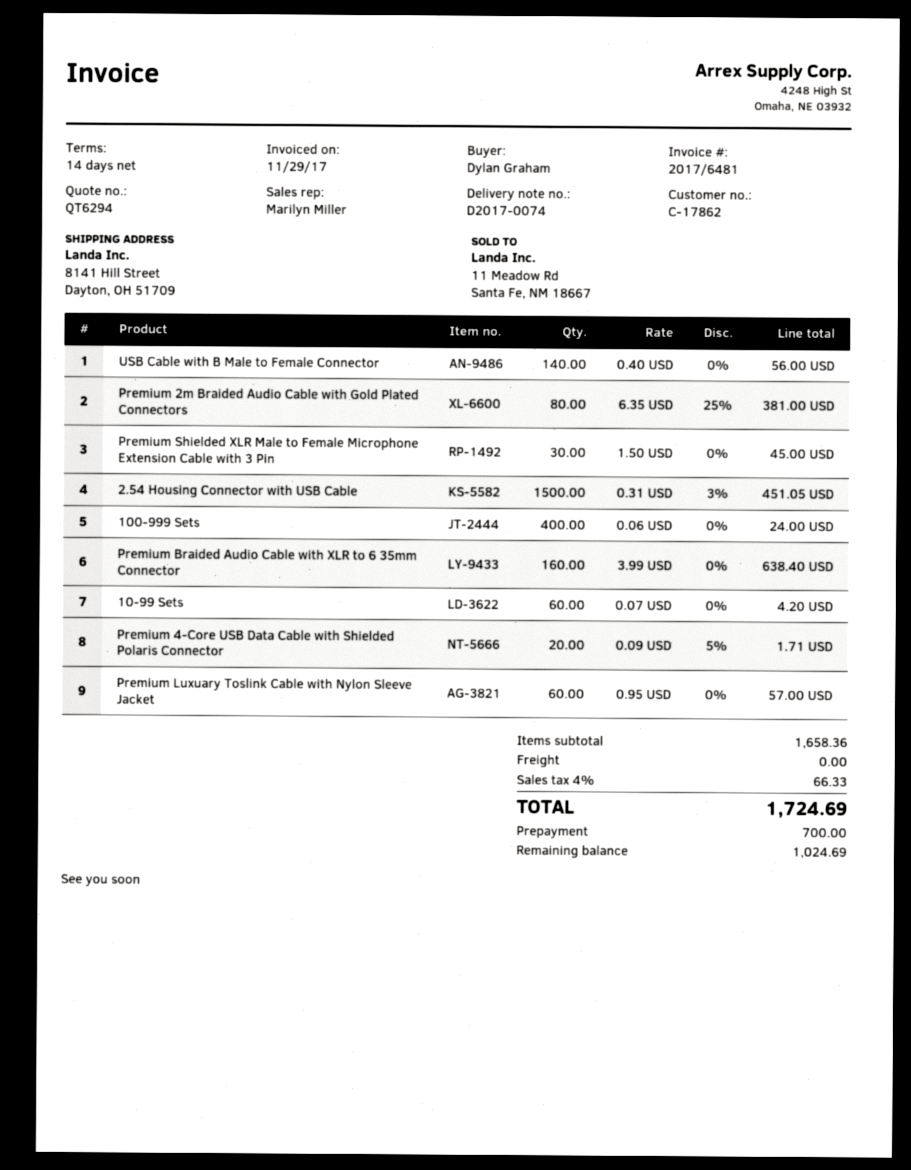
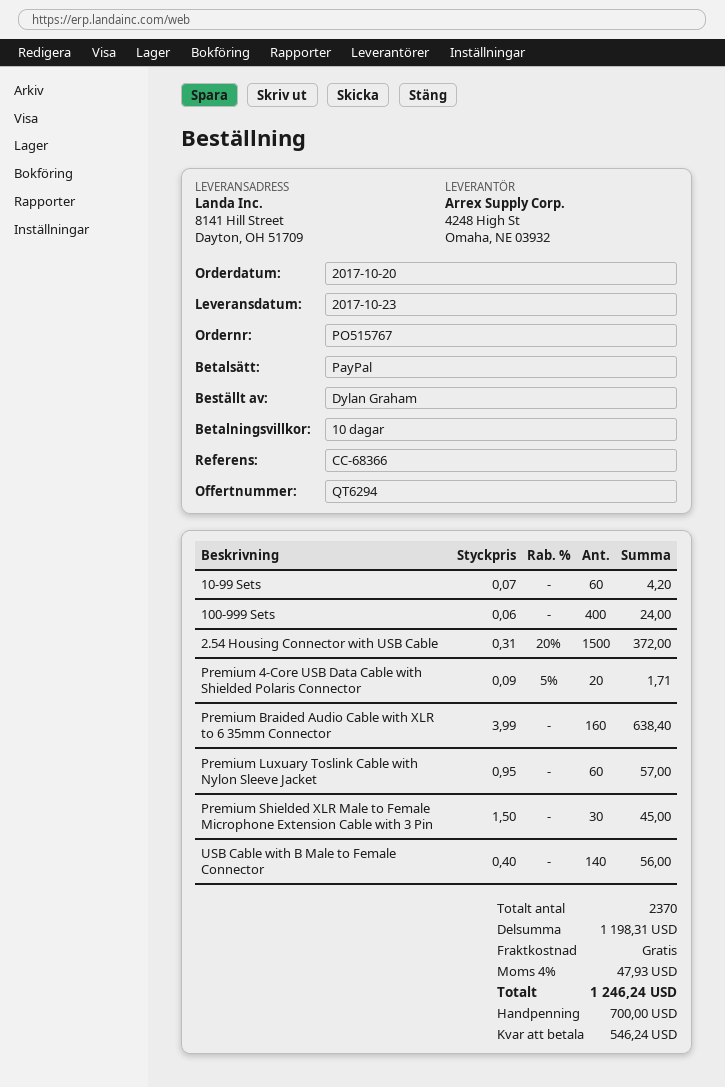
payment terms: 14 days -> 10 days
Premium 2m Braided Audio Cable with Gold Plated Connectors: 80 x 6.35 - 25% = 381.00 -> none
2.54 Housing Connector with USB Cable: 1500 x 0.31 - 3% = 451.05 -> 1500 x 0.31 - 20% = 372.00
subtotal: 1658.36 -> 1198.31
tax: 4% = 66.33 -> 4% = 47.93
total: 1724.69 -> 1246.24
balance: 1024.69 -> 546.24

